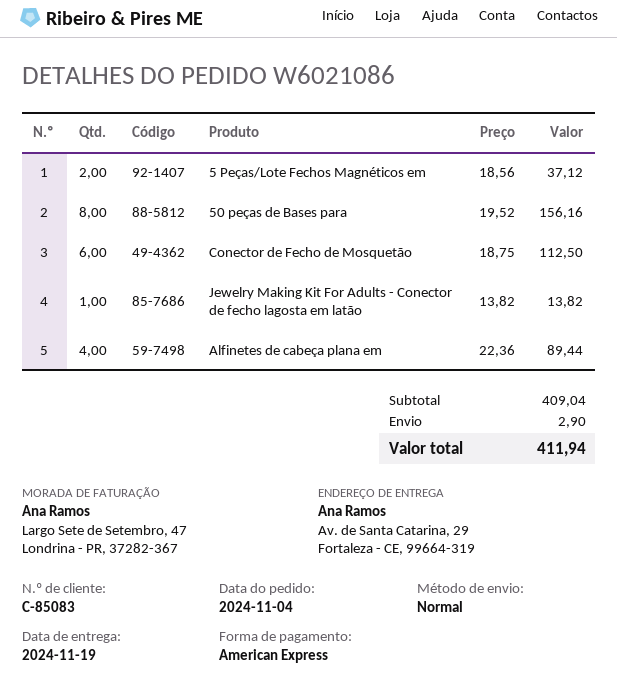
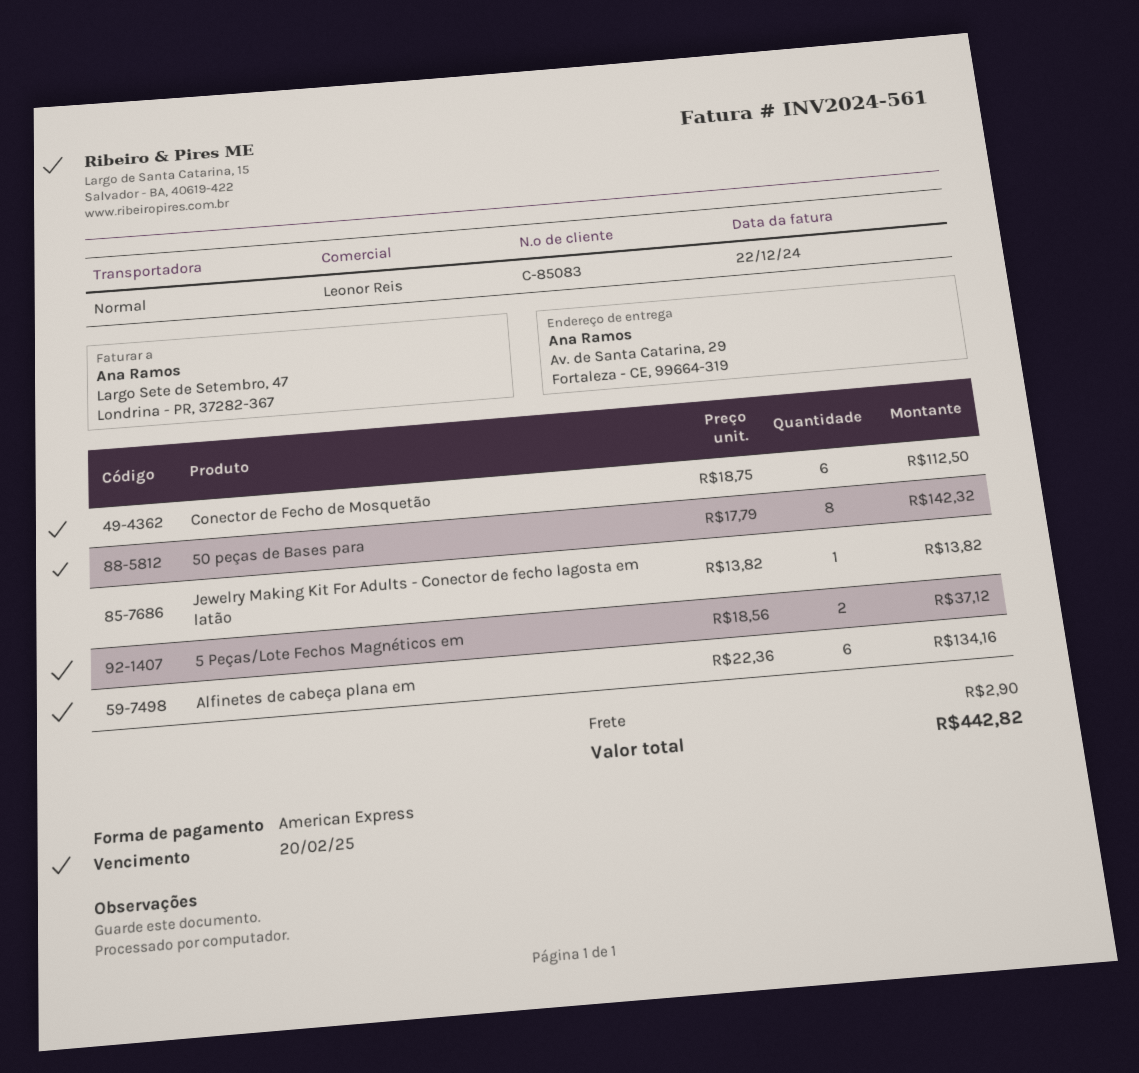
50 peças de Bases para: 8 x 19.52 = 156.16 -> 8 x 17.79 = 142.32
Alfinetes de cabeça plana em: 4 x 22.36 = 89.44 -> 6 x 22.36 = 134.16
total: 411.94 -> 442.82

